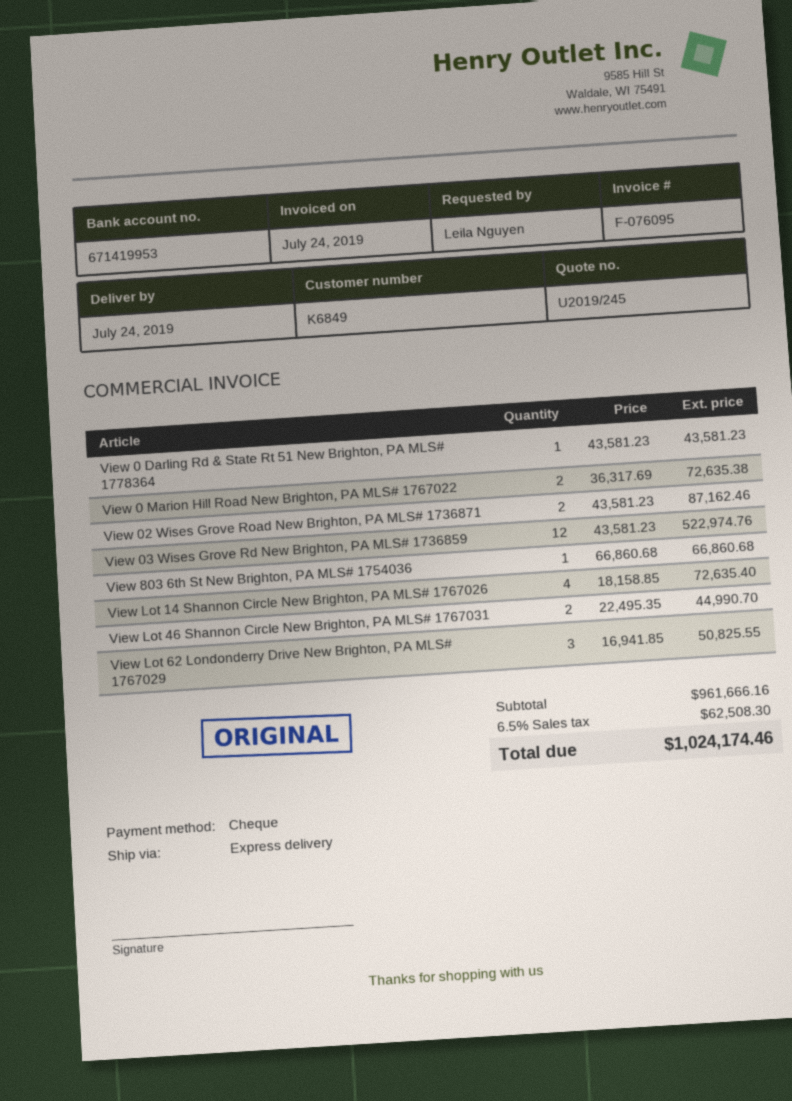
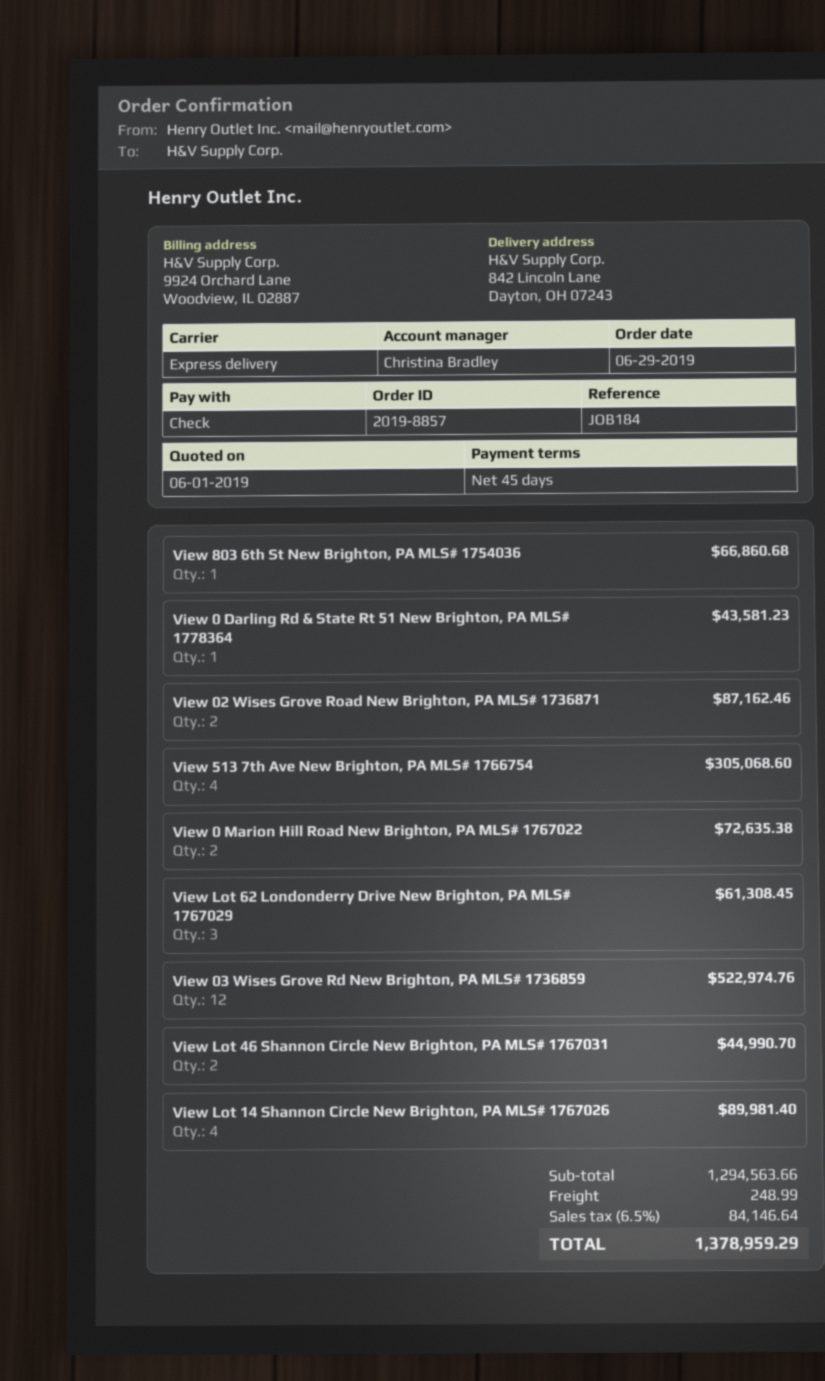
View Lot 14 Shannon Circle New Brighton, PA MLS# 1767026: 4 for 72635.40 -> 4 for 89981.40
View Lot 62 Londonderry Drive New Brighton, PA MLS# 1767029: 3 for 50825.55 -> 3 for 61308.45
View 513 7th Ave New Brighton, PA MLS# 1766754: none -> 4 for 305068.60
subtotal: 961666.16 -> 1294563.66
shipping: none -> 248.99
tax: 6.5% = 62508.30 -> 6.5% = 84146.64
total: 1024174.46 -> 1378959.29

